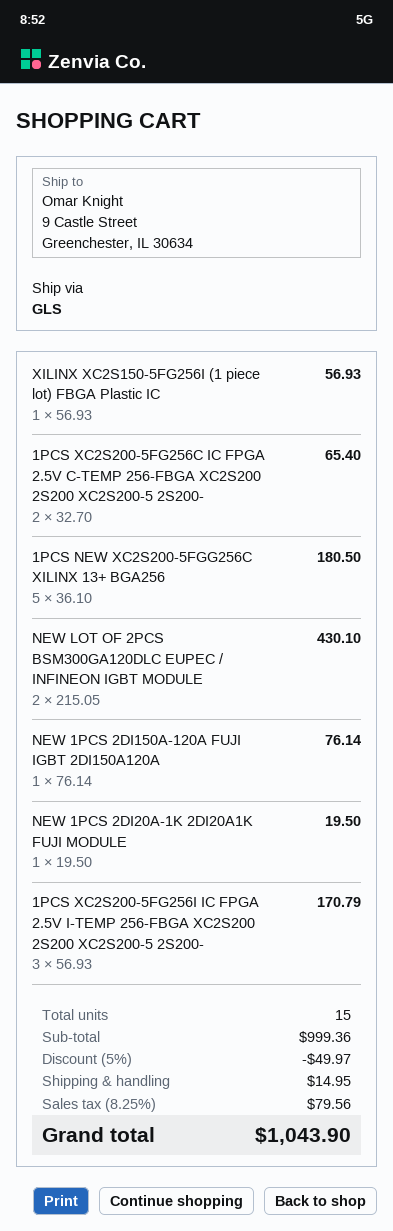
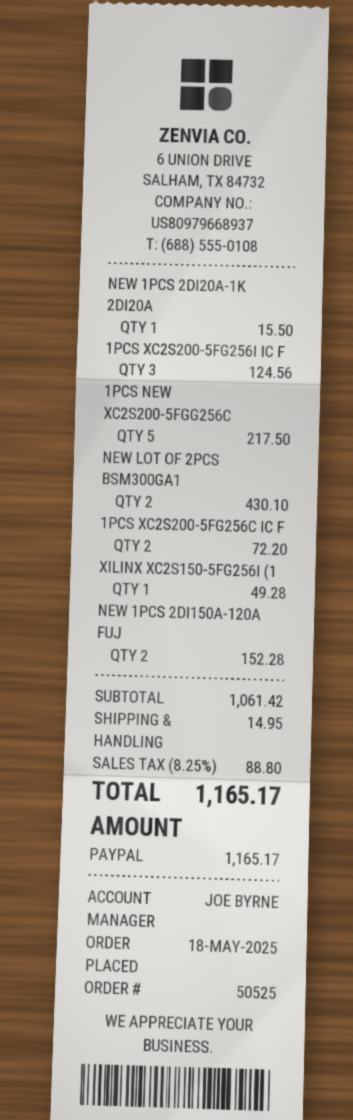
XILINX XC2S150-5FG256I (1 piece lot) FBGA Plastic IC: 1 for 56.93 -> 1 for 49.28
1PCS XC2S200-5FG256C IC FPGA 2.5V C-TEMP 256-FBGA XC2S200 2S200 XC2S200-5 2S200-: 2 for 65.40 -> 2 for 72.20
1PCS NEW XC2S200-5FGG256C XILINX 13+ BGA256: 5 for 180.50 -> 5 for 217.50
NEW 1PCS 2DI150A-120A FUJI IGBT 2DI150A120A: 1 for 76.14 -> 2 for 152.28
NEW 1PCS 2DI20A-1K 2DI20A1K FUJI MODULE: 1 for 19.50 -> 1 for 15.50
1PCS XC2S200-5FG256I IC FPGA 2.5V I-TEMP 256-FBGA XC2S200 2S200 XC2S200-5 2S200-: 3 for 170.79 -> 3 for 124.56
subtotal: 999.36 -> 1061.42
discount: 5% = 49.97 -> none
tax: 8.25% = 79.56 -> 8.25% = 88.80
total: 1043.90 -> 1165.17

